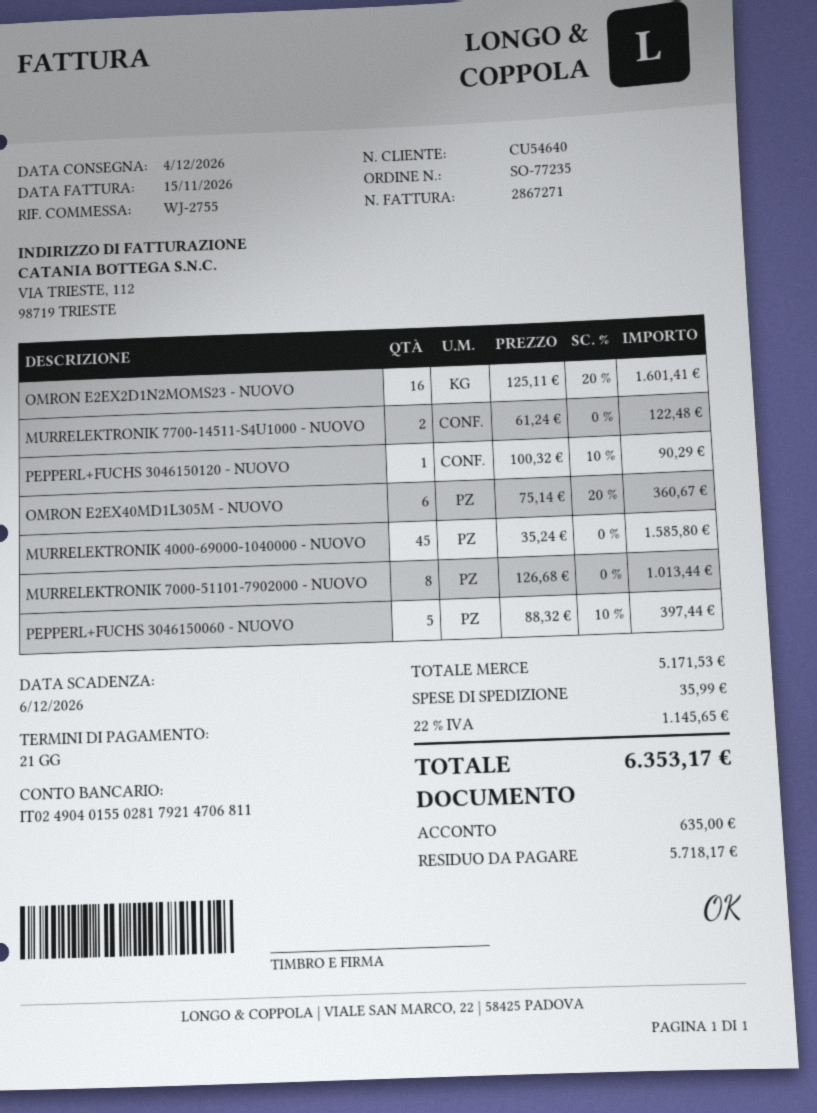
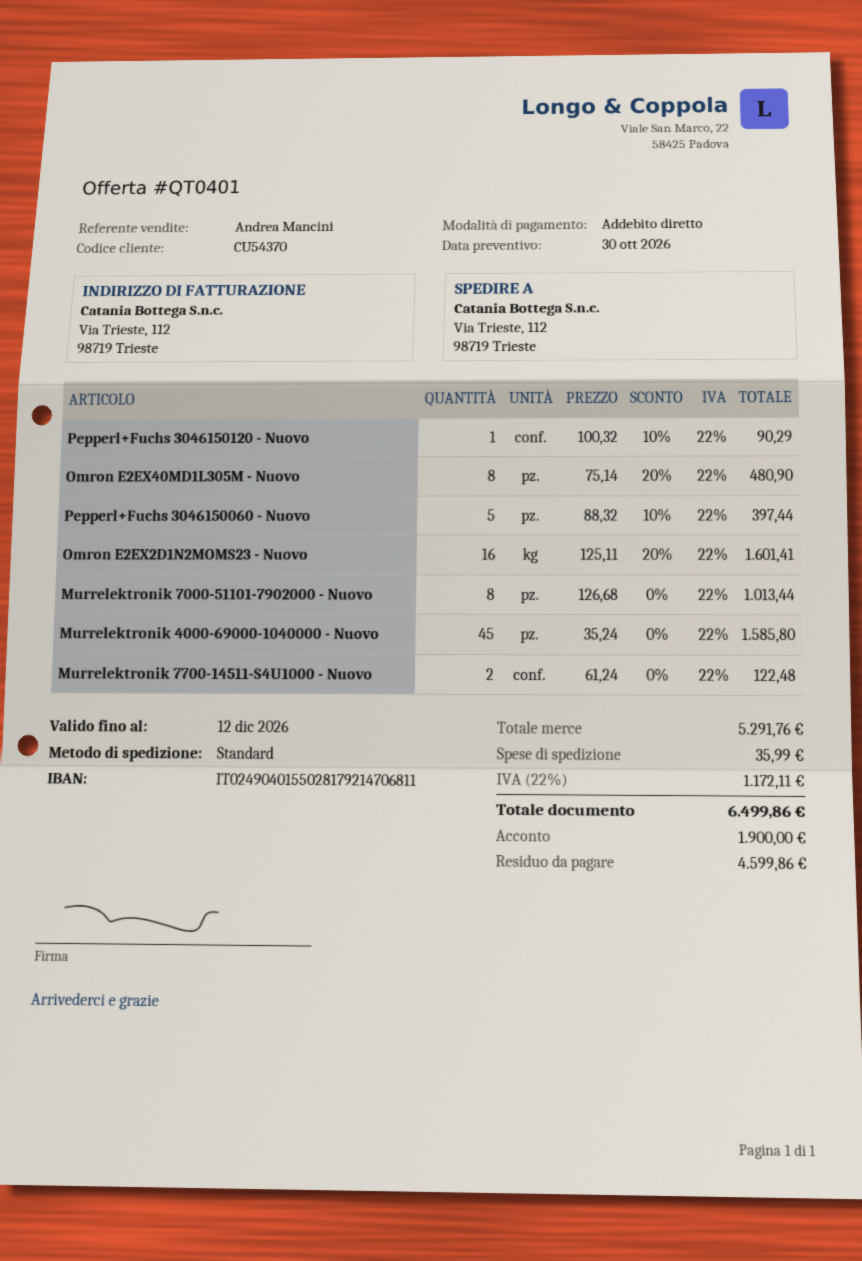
customer number: CU54640 -> CU54370
OMRON E2EX40MD1L305M - NUOVO: 6 x 75.14 - 20% = 360.67 -> 8 x 75.14 - 20% = 480.90
subtotal: 5171.53 -> 5291.76
tax: 22% = 1145.65 -> 22% = 1172.11
total: 6353.17 -> 6499.86
deposit: 635.00 -> 1900.00
balance: 5718.17 -> 4599.86

